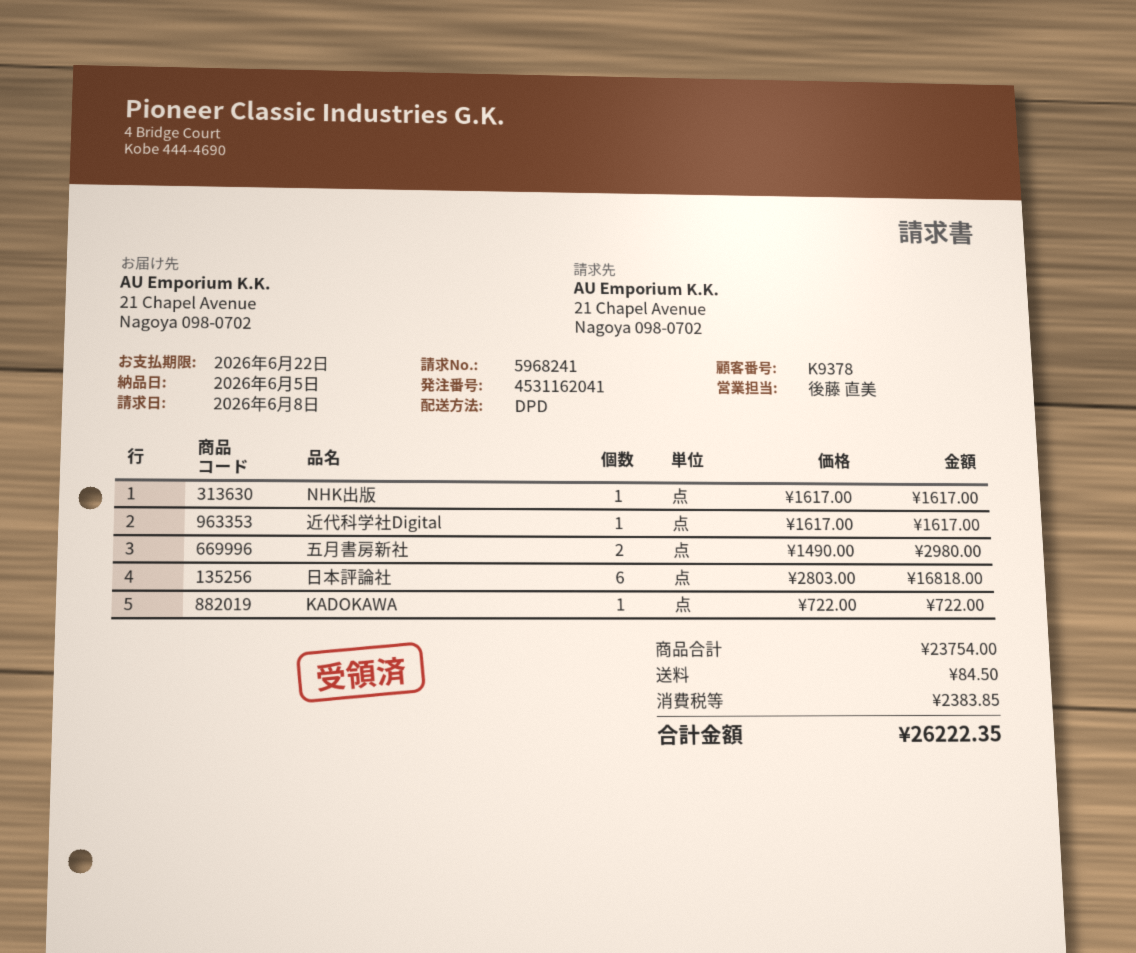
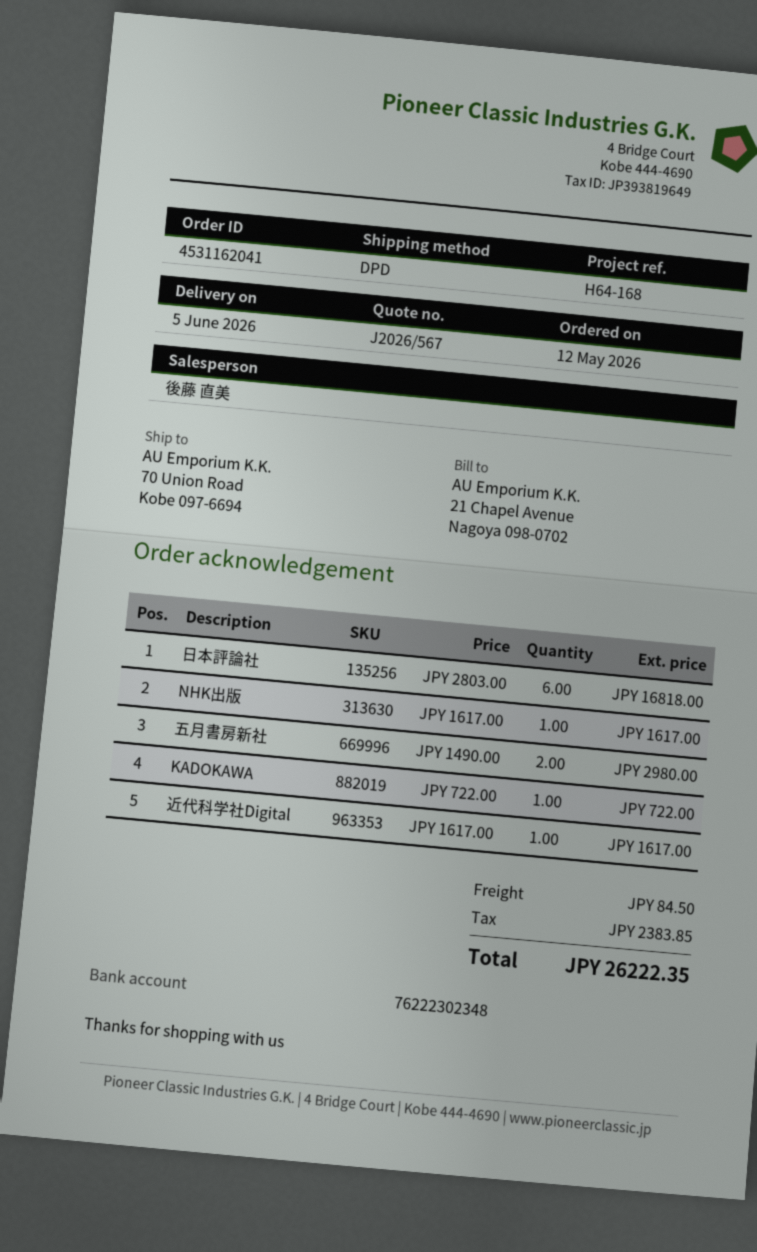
ship to: 21 Chapel Avenue, Nagoya 098-0702 -> 70 Union Road, Kobe 097-6694

